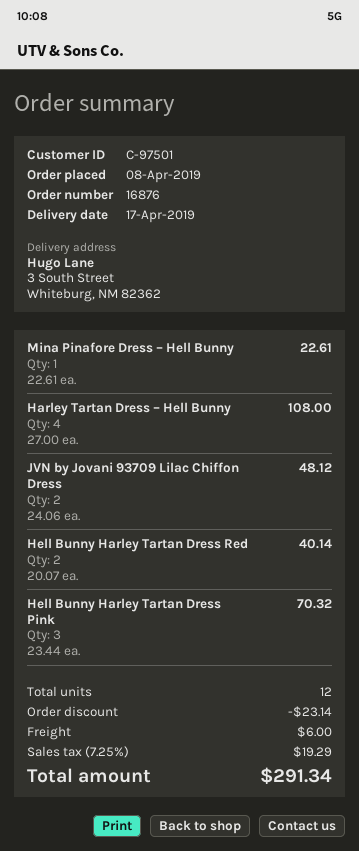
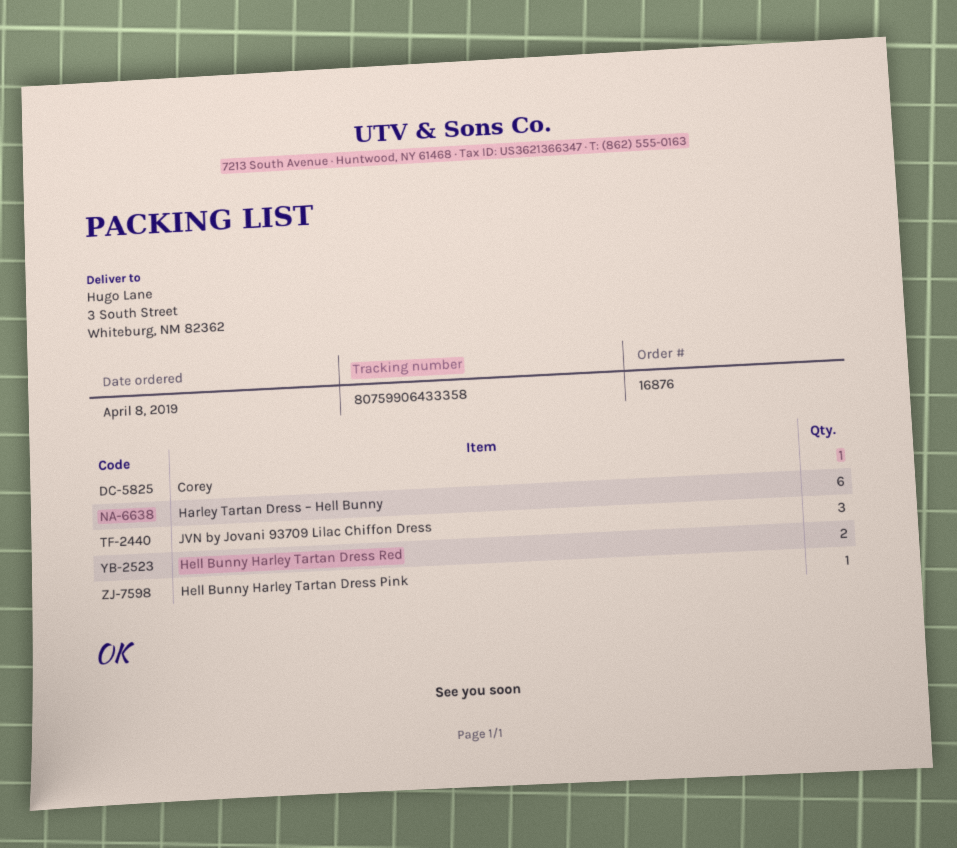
Mina Pinafore Dress – Hell Bunny: 1 -> none
Harley Tartan Dress – Hell Bunny: 4 -> 6
JVN by Jovani 93709 Lilac Chiffon Dress: 2 -> 3
Hell Bunny Harley Tartan Dress Pink: 3 -> 1
Corey: none -> 1

